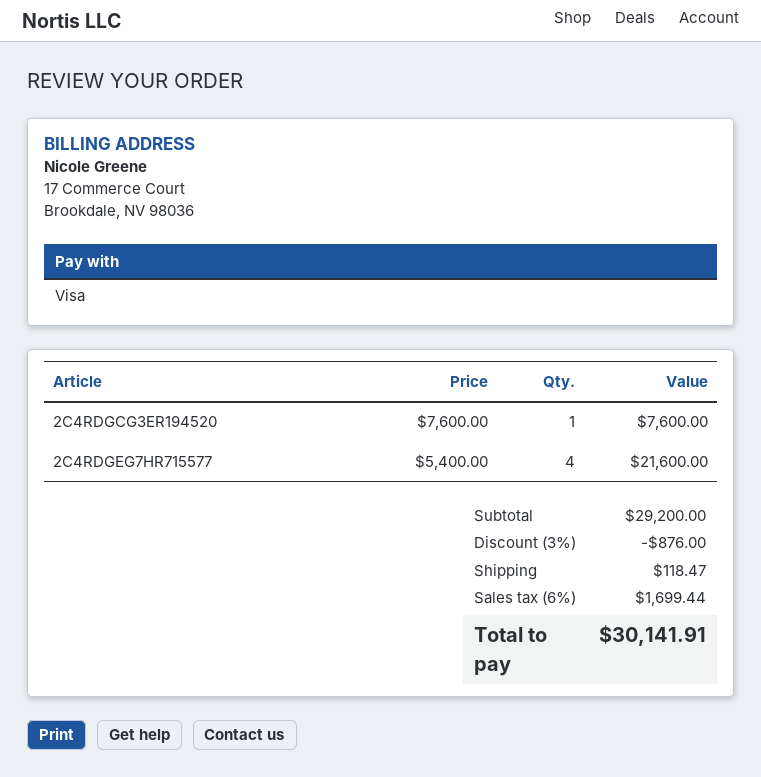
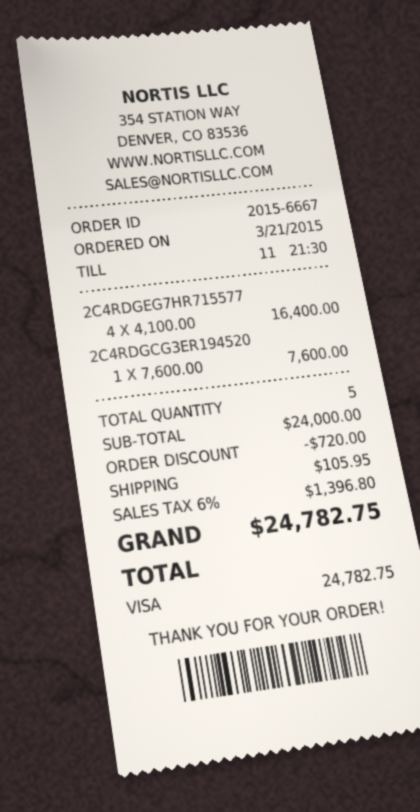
2C4RDGEG7HR715577: 4 x 5400.00 = 21600.00 -> 4 x 4100.00 = 16400.00
subtotal: 29200.00 -> 24000.00
discount: 876.00 -> 720.00
shipping: 118.47 -> 105.95
tax: 6% = 1699.44 -> 6% = 1396.80
total: 30141.91 -> 24782.75

